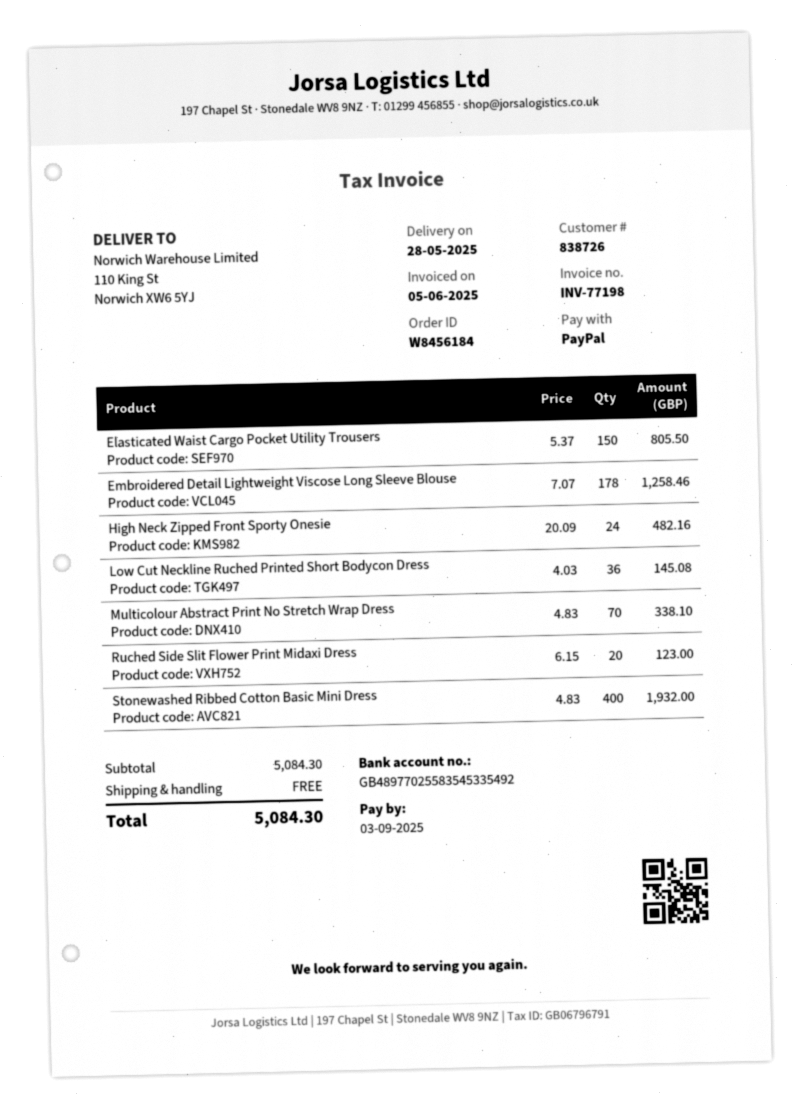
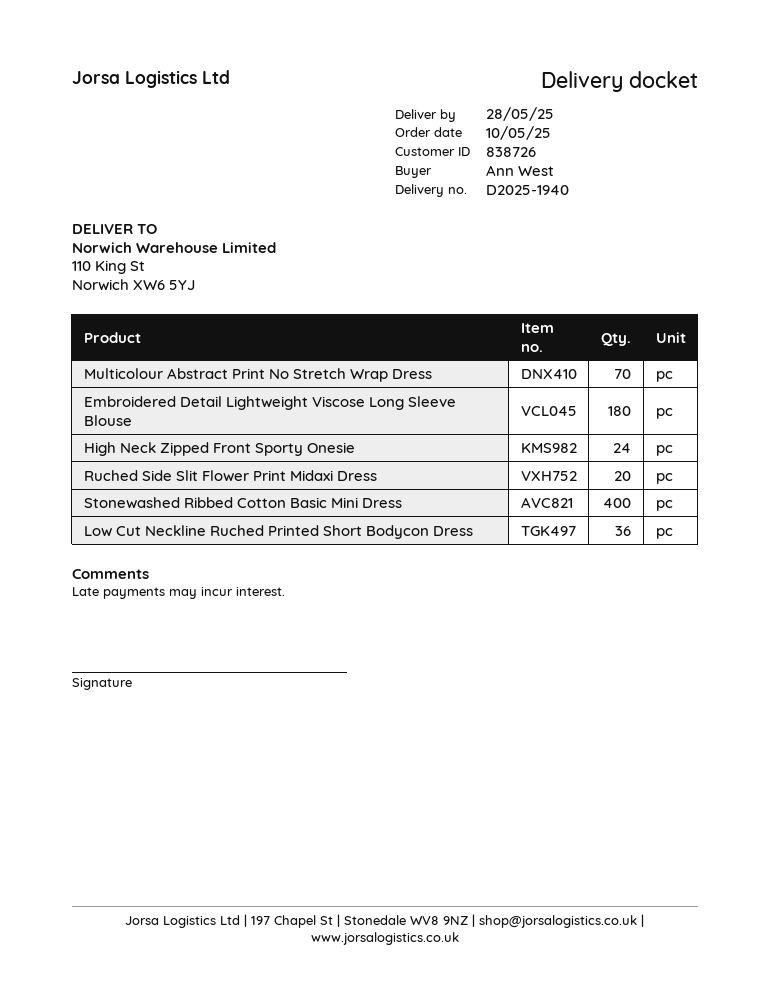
Elasticated Waist Cargo Pocket Utility Trousers: 150 -> none
Embroidered Detail Lightweight Viscose Long Sleeve Blouse: 178 -> 180

